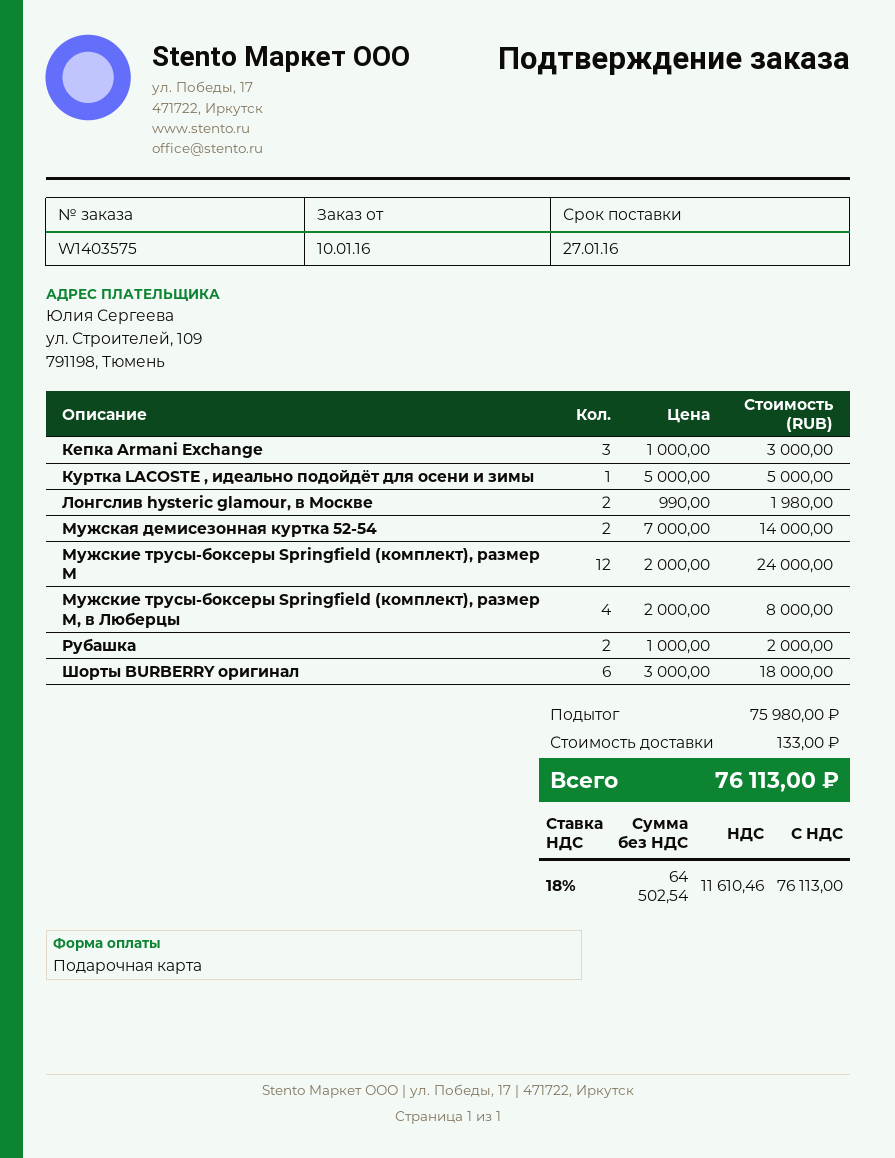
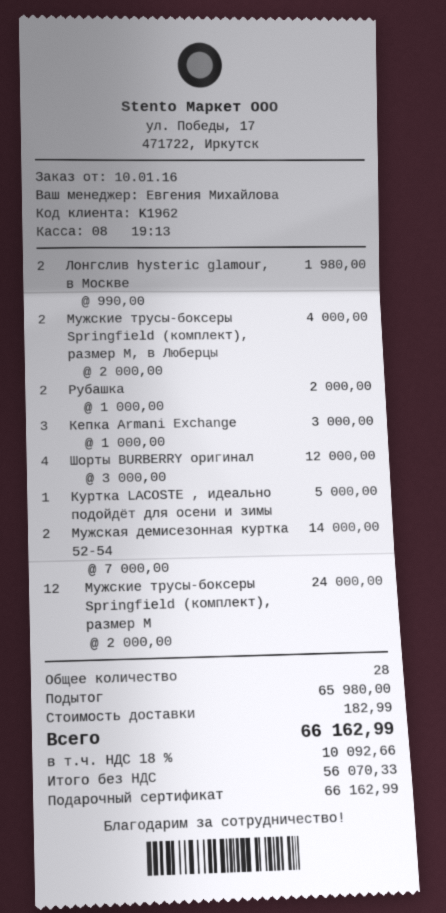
Мужские трусы-боксеры Springfield (комплект), размер M, в Люберцы: 4 x 2000.00 = 8000.00 -> 2 x 2000.00 = 4000.00
Шорты BURBERRY оригинал: 6 x 3000.00 = 18000.00 -> 4 x 3000.00 = 12000.00
subtotal: 75980.00 -> 65980.00
shipping: 133.00 -> 182.99
net: 64502.54 -> 56070.33
tax: 18% = 11610.46 -> 18% = 10092.66
total: 76113.00 -> 66162.99

